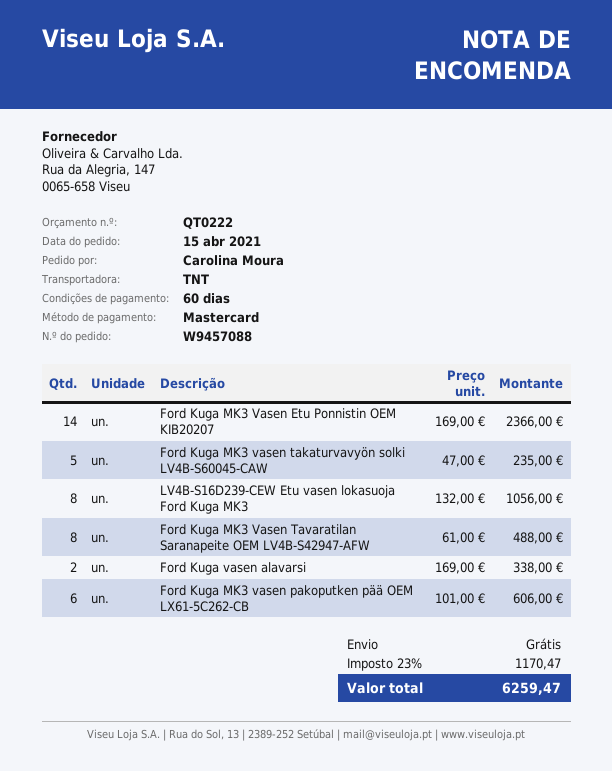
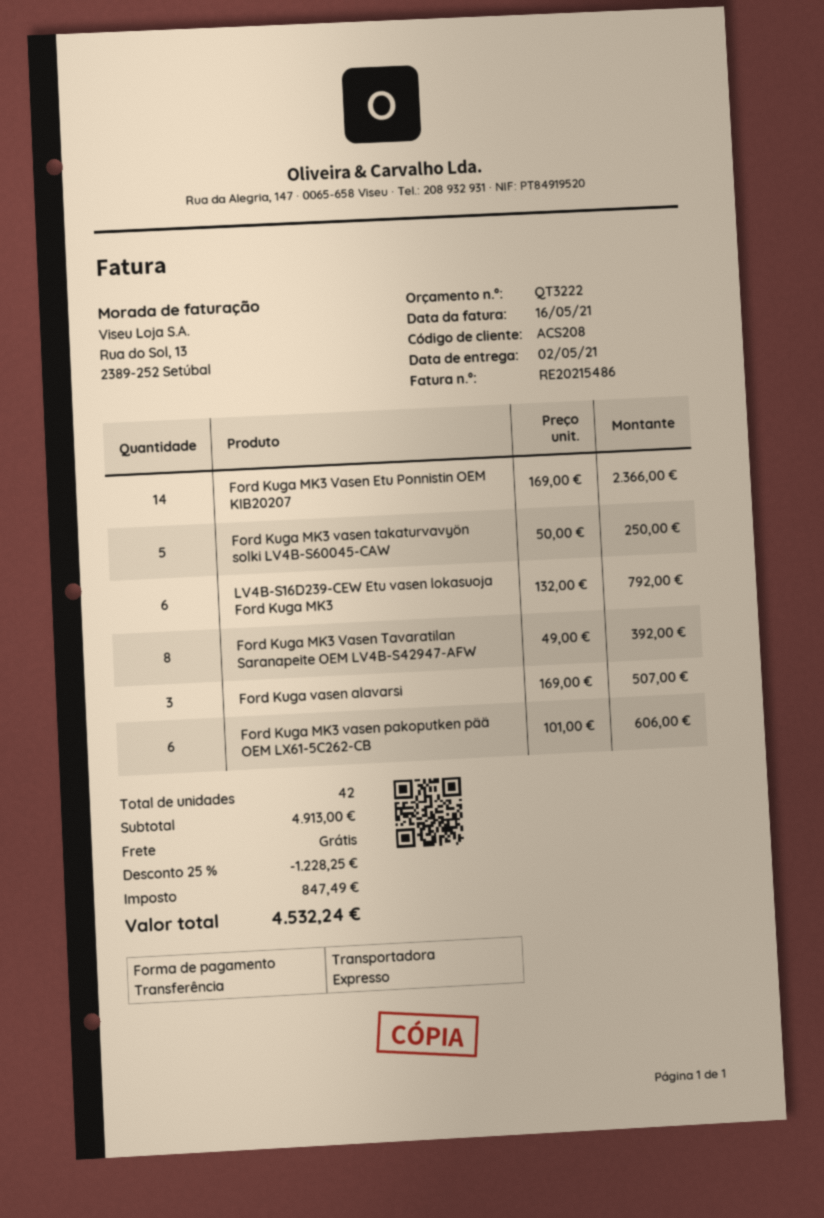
quote number: QT0222 -> QT3222
payment method: Mastercard -> bank transfer
shipping method: TNT -> express
Ford Kuga MK3 vasen takaturvavyön solki LV4B-S60045-CAW: 5 x 47.00 = 235.00 -> 5 x 50.00 = 250.00
LV4B-S16D239-CEW Etu vasen lokasuoja Ford Kuga MK3: 8 x 132.00 = 1056.00 -> 6 x 132.00 = 792.00
Ford Kuga MK3 Vasen Tavaratilan Saranapeite OEM LV4B-S42947-AFW: 8 x 61.00 = 488.00 -> 8 x 49.00 = 392.00
Ford Kuga vasen alavarsi: 2 x 169.00 = 338.00 -> 3 x 169.00 = 507.00
discount: none -> 25% = 1228.25
tax: 1170.47 -> 847.49
total: 6259.47 -> 4532.24

